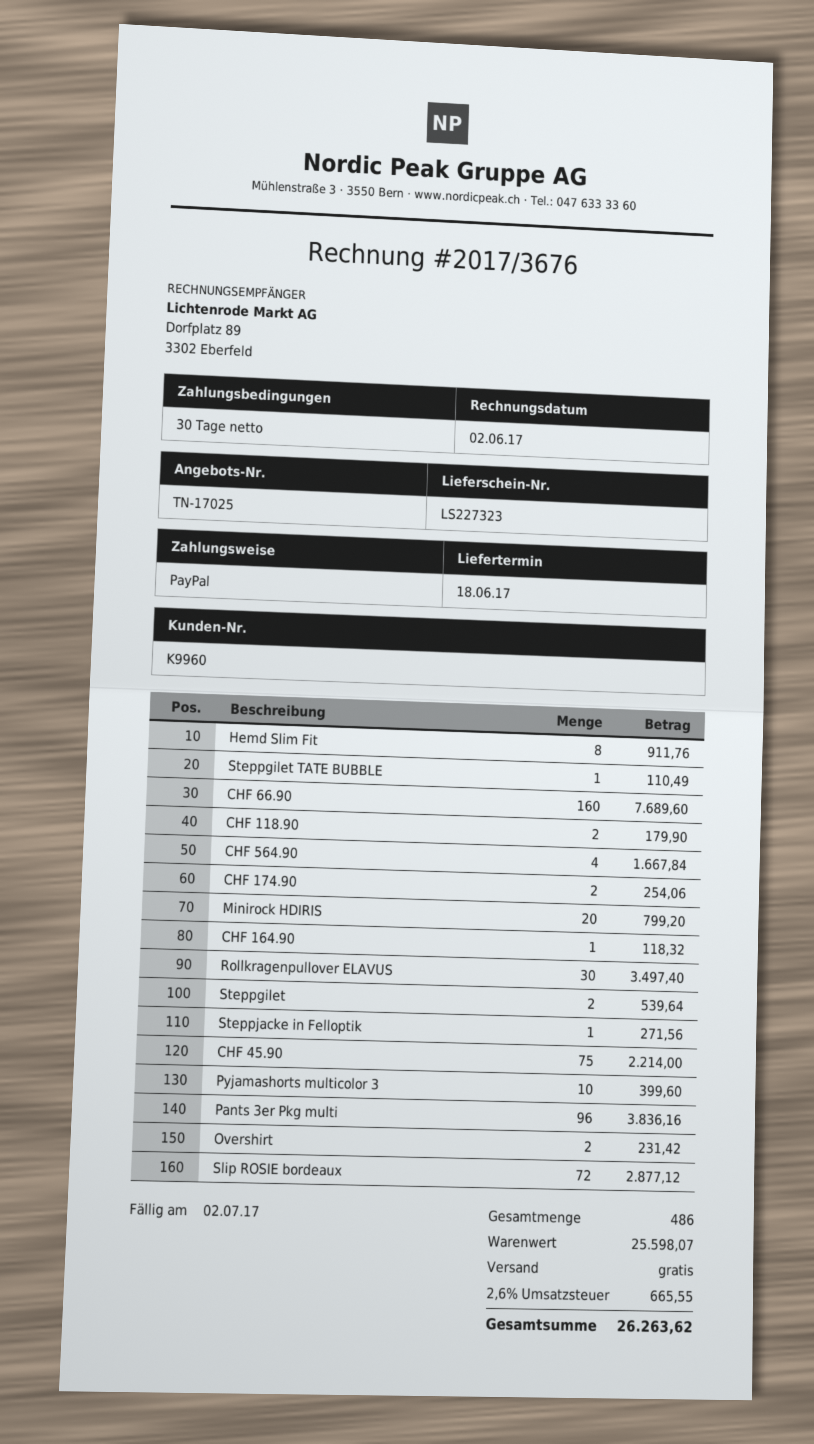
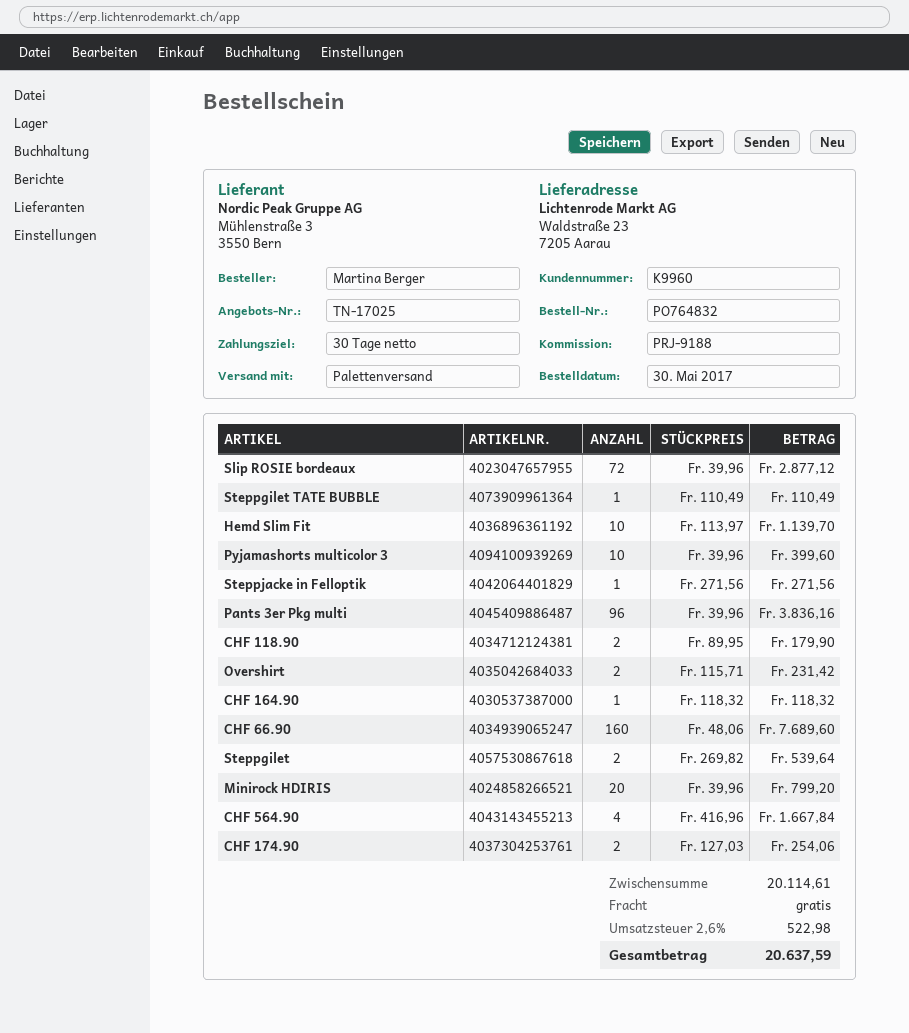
Hemd Slim Fit: 8 for 911.76 -> 10 for 1139.70
Rollkragenpullover ELAVUS: 30 for 3497.40 -> none
CHF 45.90: 75 for 2214.00 -> none
subtotal: 25598.07 -> 20114.61
tax: 2.6% = 665.55 -> 2.6% = 522.98
total: 26263.62 -> 20637.59

